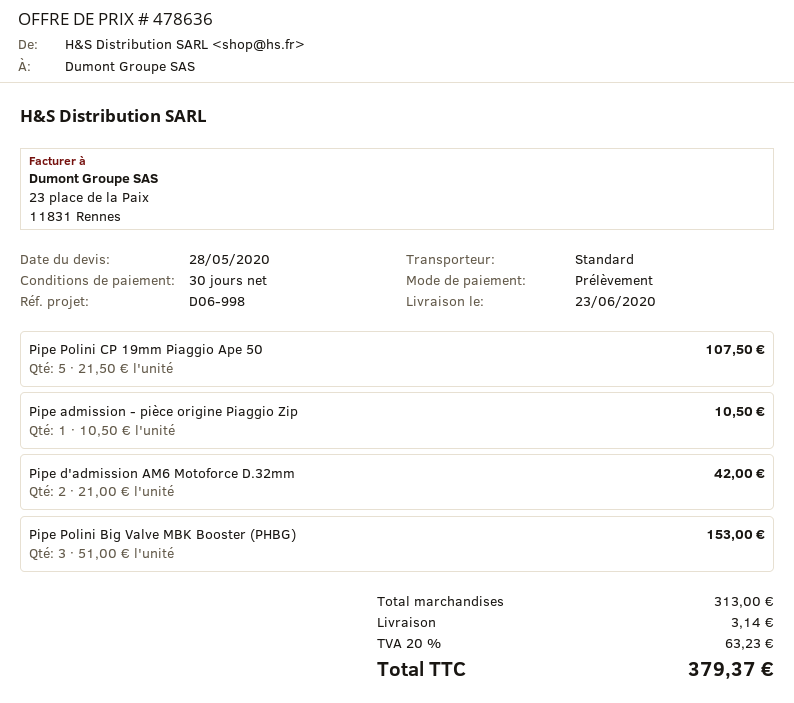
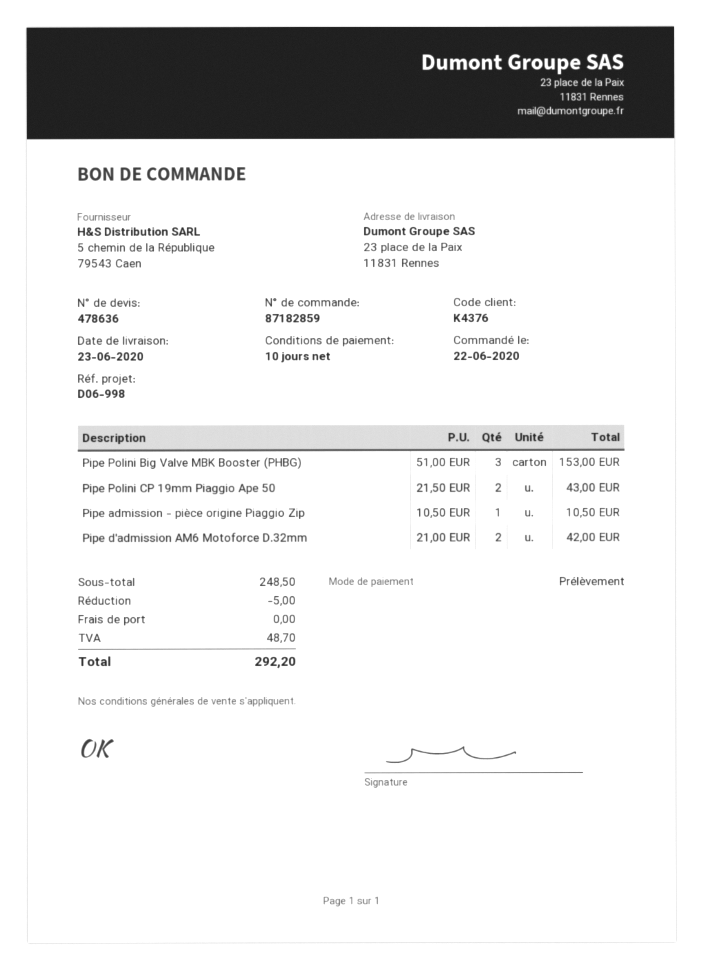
payment terms: 30 days -> 10 days
Pipe Polini CP 19mm Piaggio Ape 50: 5 x 21.50 = 107.50 -> 2 x 21.50 = 43.00
subtotal: 313.00 -> 248.50
discount: none -> 5.00
shipping: 3.14 -> 0.00
tax: 63.23 -> 48.70
total: 379.37 -> 292.20

